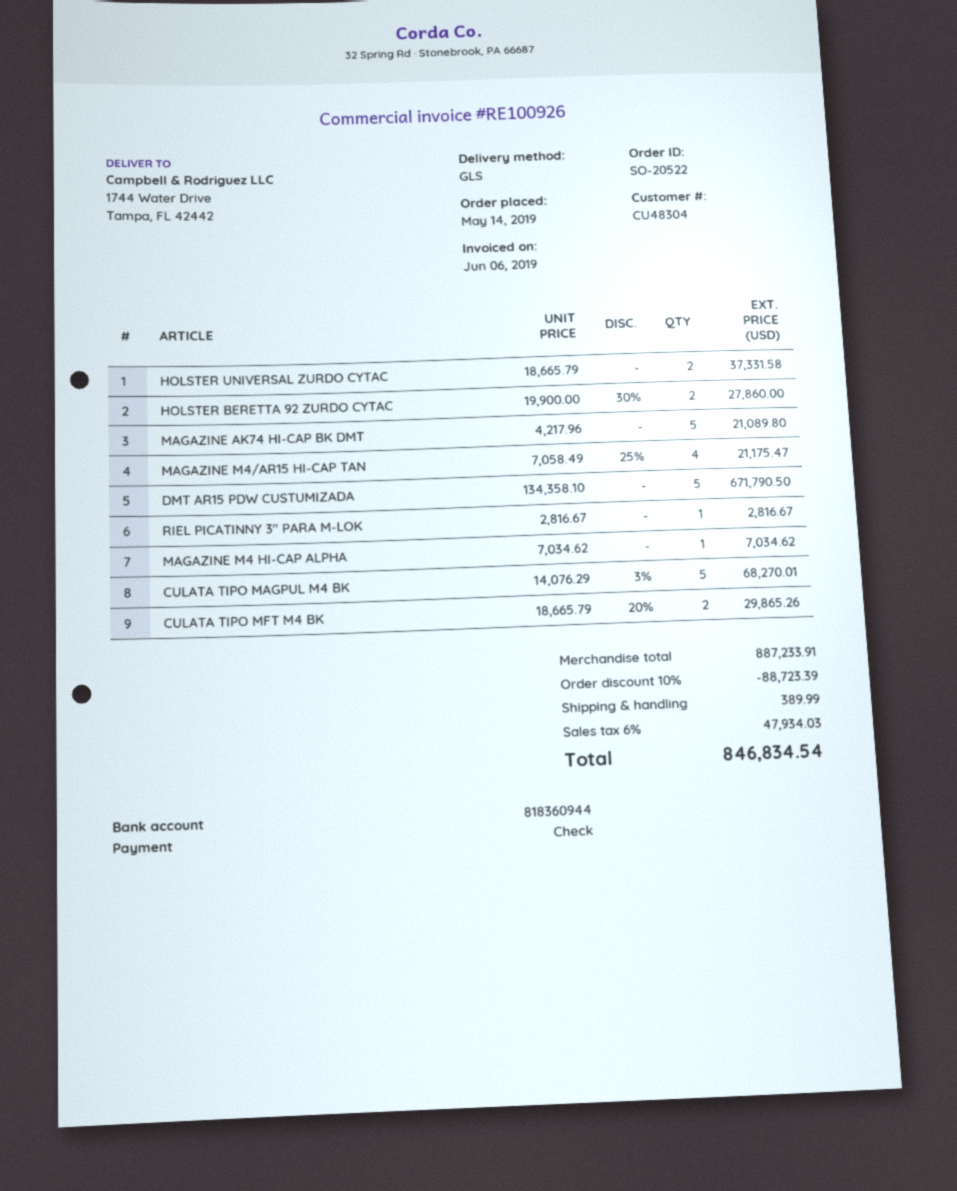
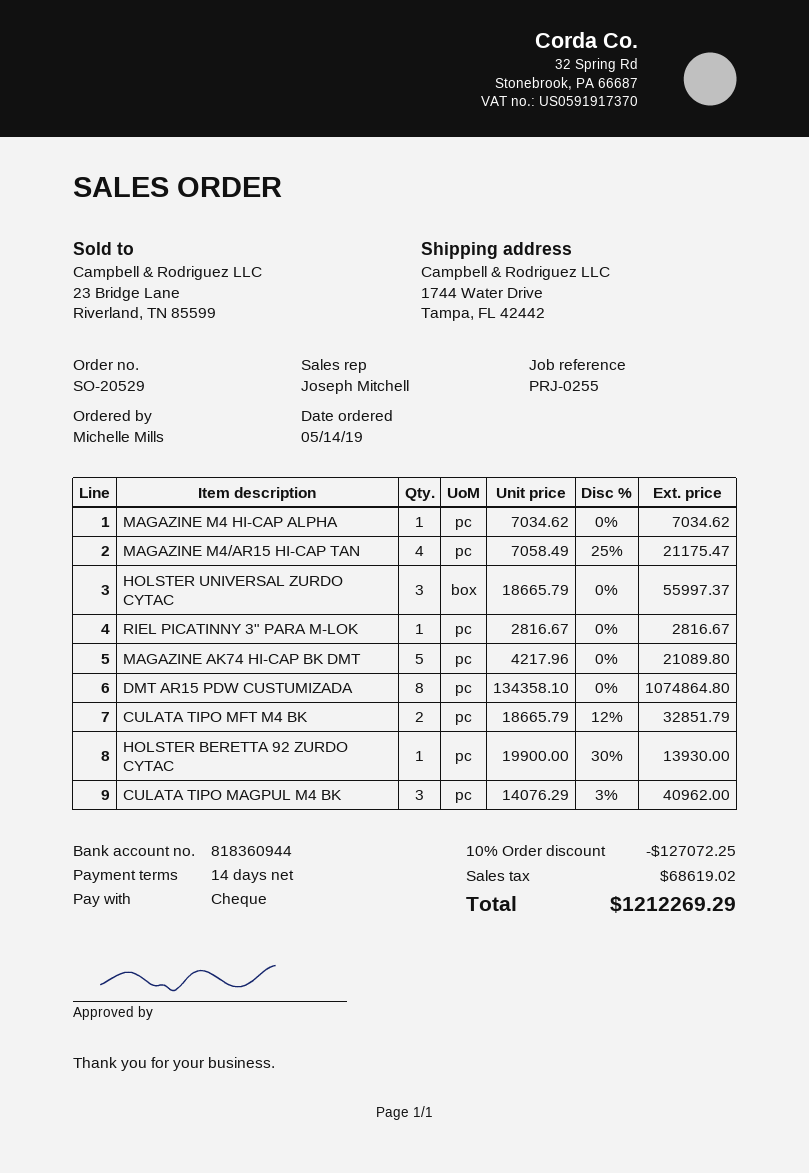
order number: SO-20522 -> SO-20529
HOLSTER UNIVERSAL ZURDO CYTAC: 2 x 18665.79 = 37331.58 -> 3 x 18665.79 = 55997.37
HOLSTER BERETTA 92 ZURDO CYTAC: 2 x 19900.00 - 30% = 27860.00 -> 1 x 19900.00 - 30% = 13930.00
DMT AR15 PDW CUSTUMIZADA: 5 x 134358.10 = 671790.50 -> 8 x 134358.10 = 1074864.80
CULATA TIPO MAGPUL M4 BK: 5 x 14076.29 - 3% = 68270.01 -> 3 x 14076.29 - 3% = 40962.00
CULATA TIPO MFT M4 BK: 2 x 18665.79 - 20% = 29865.26 -> 2 x 18665.79 - 12% = 32851.79
discount: 10% = 88723.39 -> 10% = 127072.25
shipping: 389.99 -> none
tax: 47934.03 -> 68619.02
total: 846834.54 -> 1212269.29

